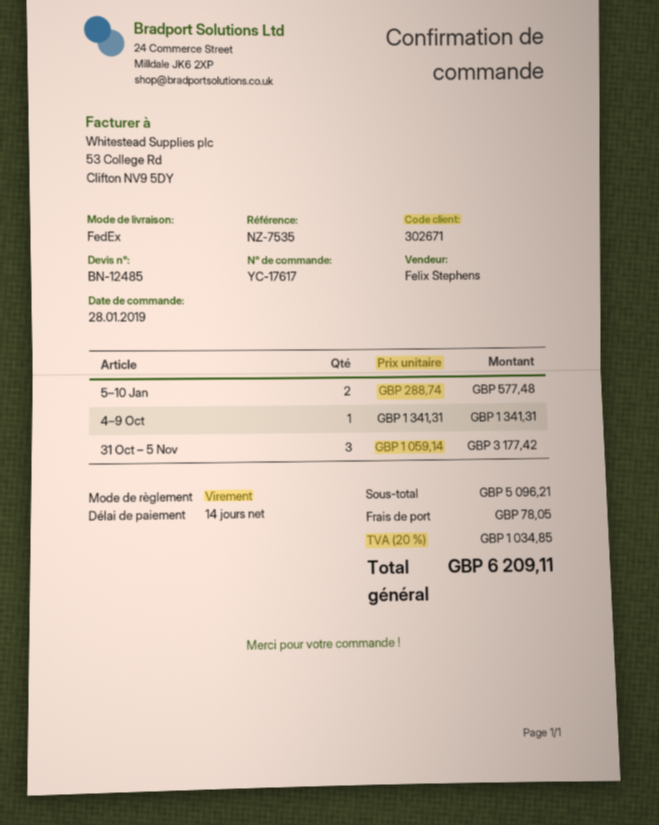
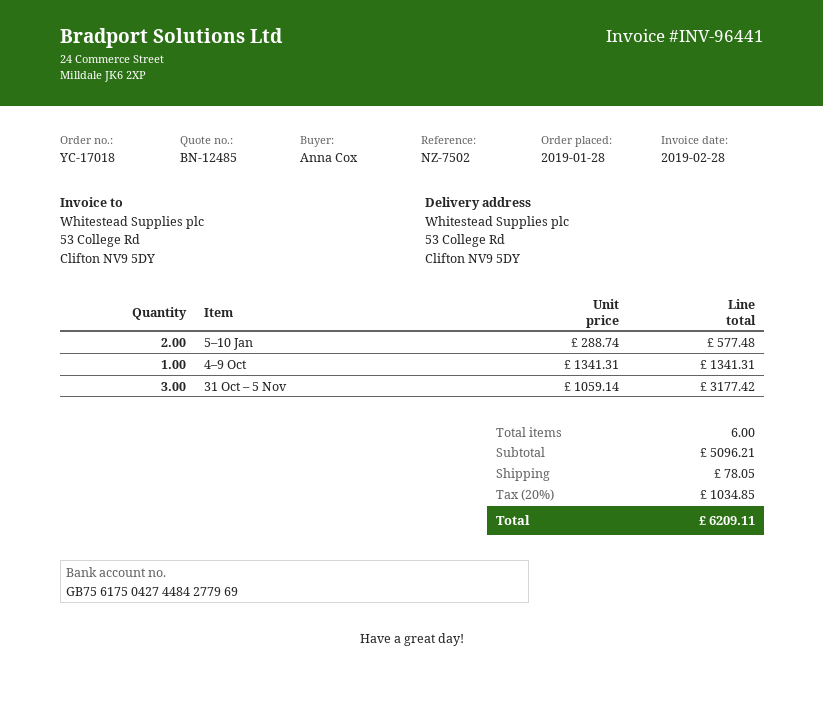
order number: YC-17617 -> YC-17018
reference: NZ-7535 -> NZ-7502

